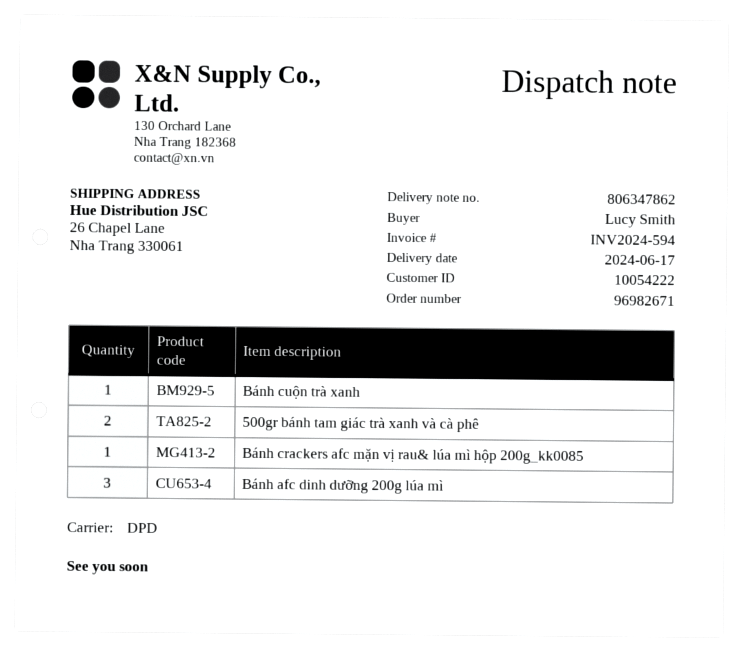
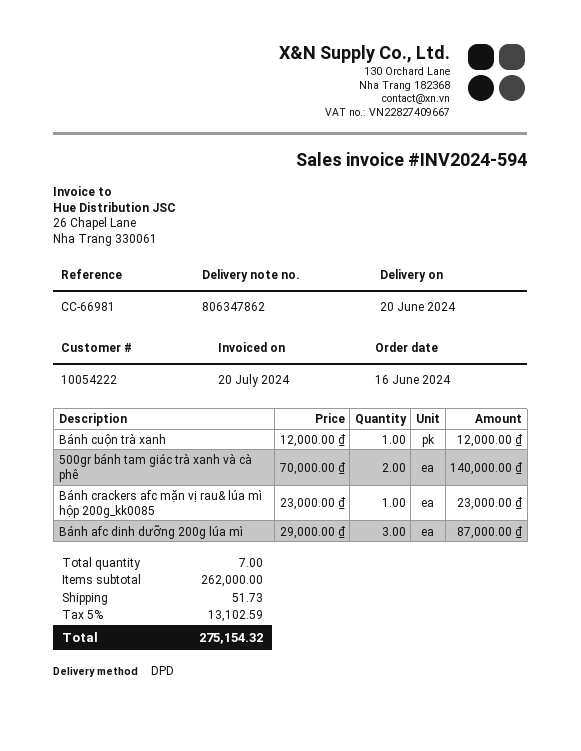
delivery date: 2024-06-17 -> 2024-06-20

